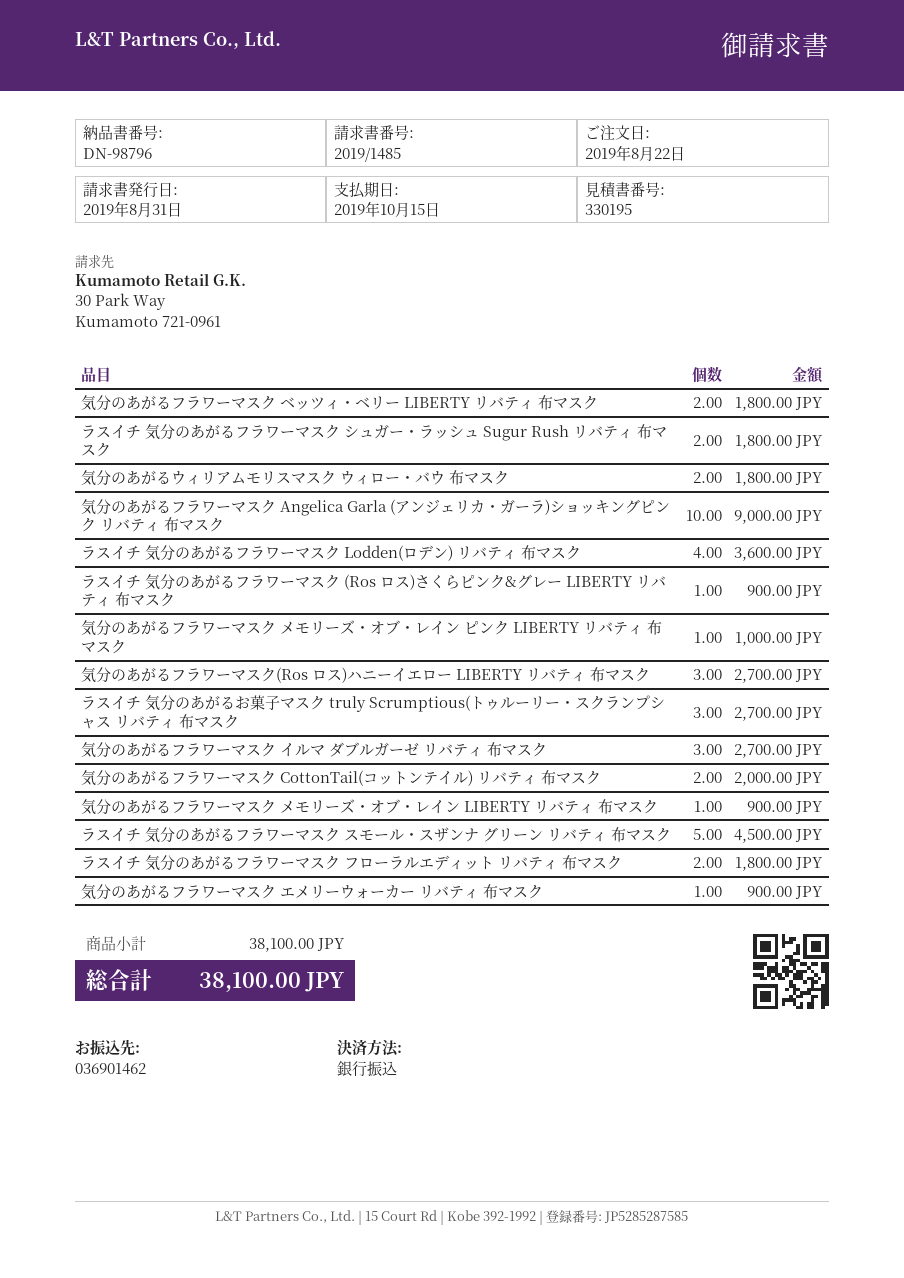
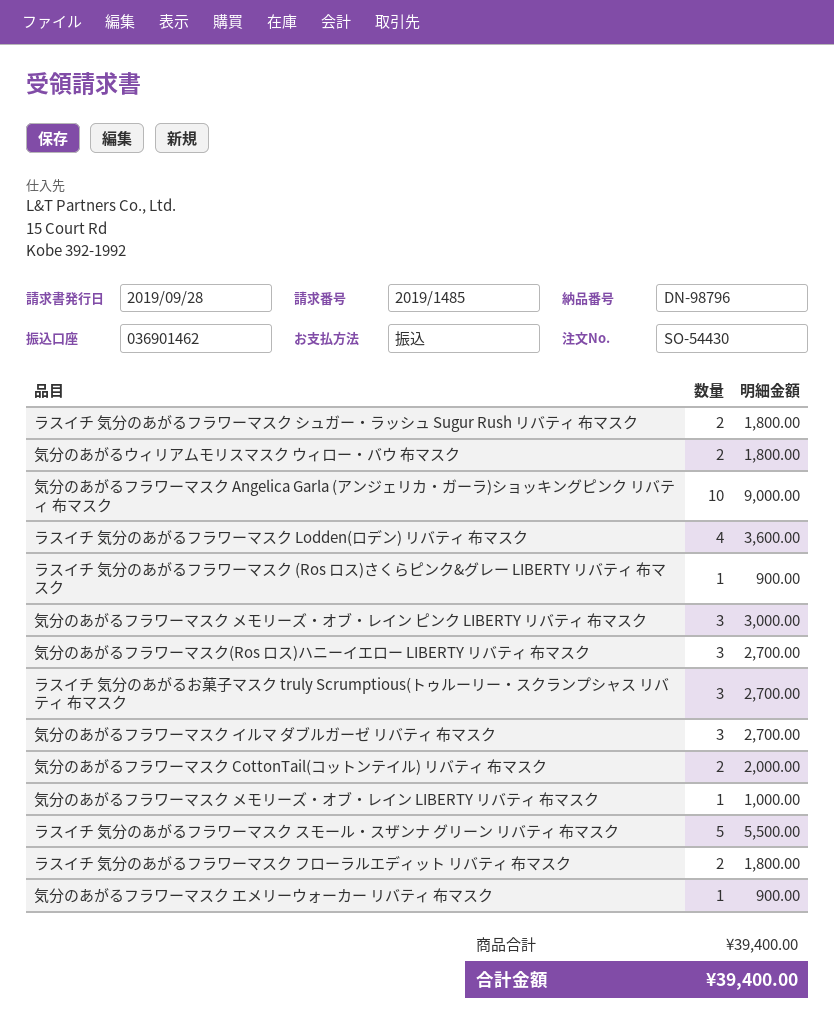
invoice date: 2019-08-31 -> 2019-09-28
気分のあがるフラワーマスク ベッツィ・ベリー LIBERTY リバティ 布マスク: 2 for 1800.00 -> none
気分のあがるフラワーマスク メモリーズ・オブ・レイン ピンク LIBERTY リバティ 布マスク: 1 for 1000.00 -> 3 for 3000.00
気分のあがるフラワーマスク メモリーズ・オブ・レイン LIBERTY リバティ 布マスク: 1 for 900.00 -> 1 for 1000.00
ラスイチ 気分のあがるフラワーマスク スモール・スザンナ グリーン リバティ 布マスク: 5 for 4500.00 -> 5 for 5500.00
subtotal: 38100.00 -> 39400.00
total: 38100.00 -> 39400.00

